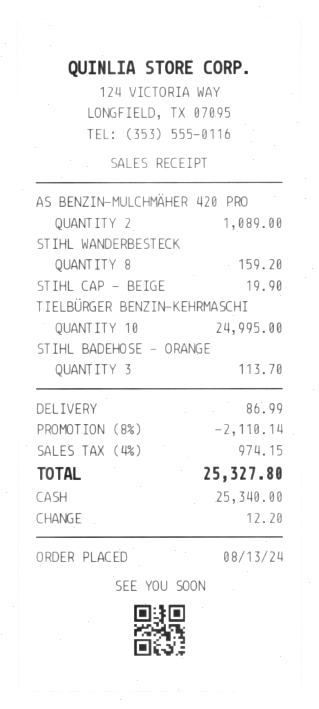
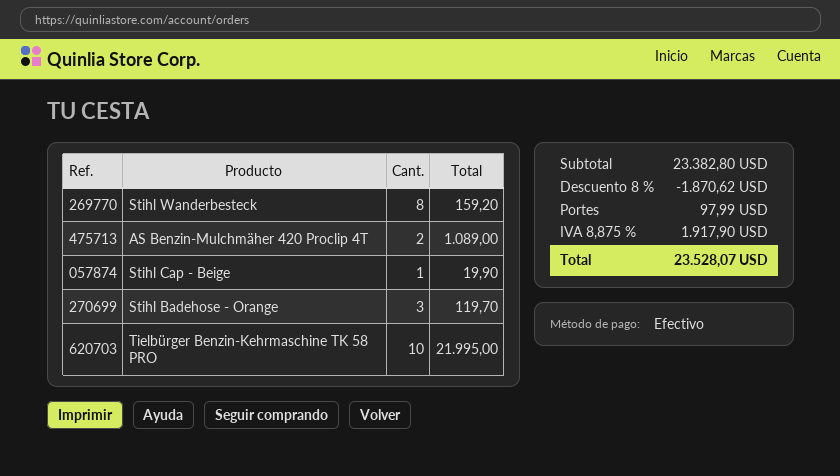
TIELBÜRGER BENZIN-KEHRMASCHI: 10 for 24995.00 -> 10 for 21995.00
STIHL BADEHOSE - ORANGE: 3 for 113.70 -> 3 for 119.70
discount: 8% = 2110.14 -> 8% = 1870.62
shipping: 86.99 -> 97.99
tax: 4% = 974.15 -> 8.875% = 1917.90
total: 25327.80 -> 23528.07

